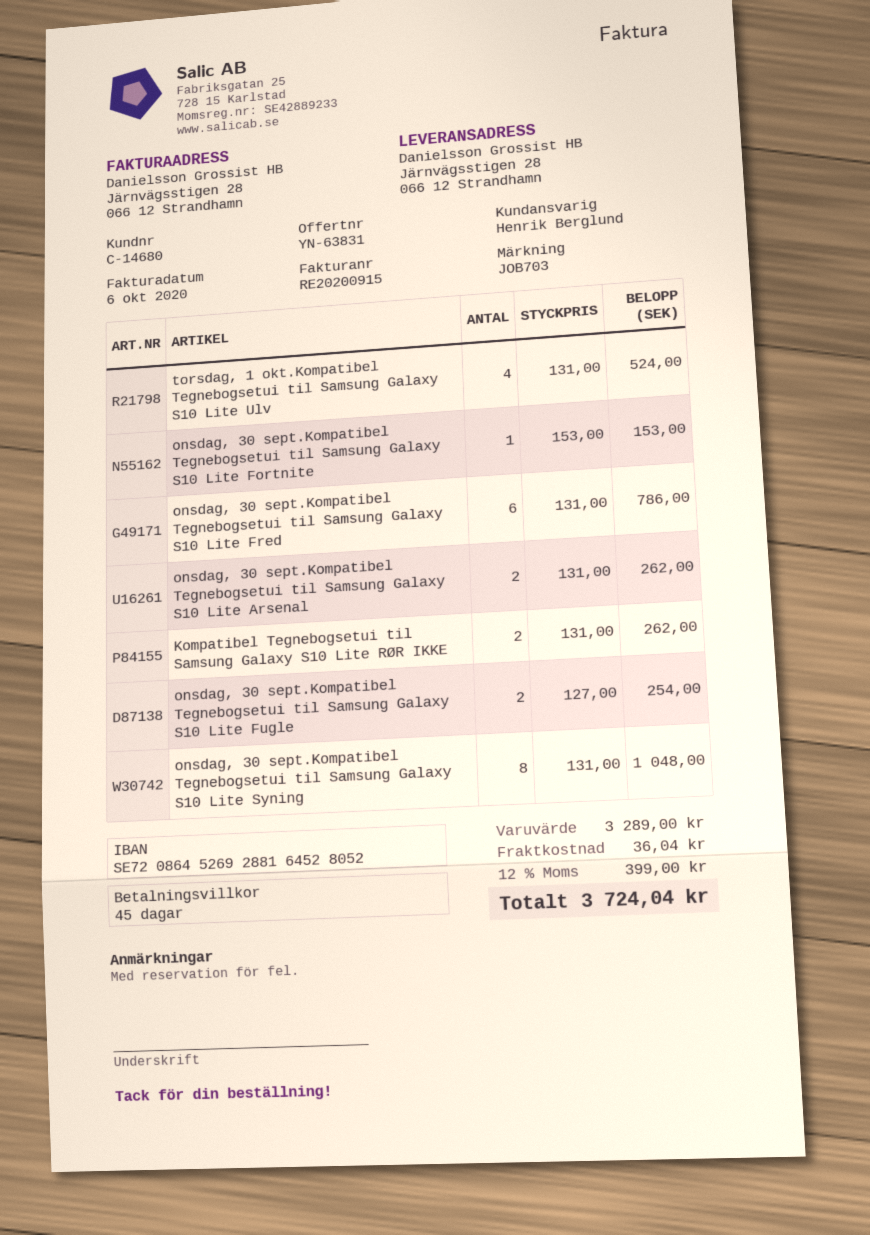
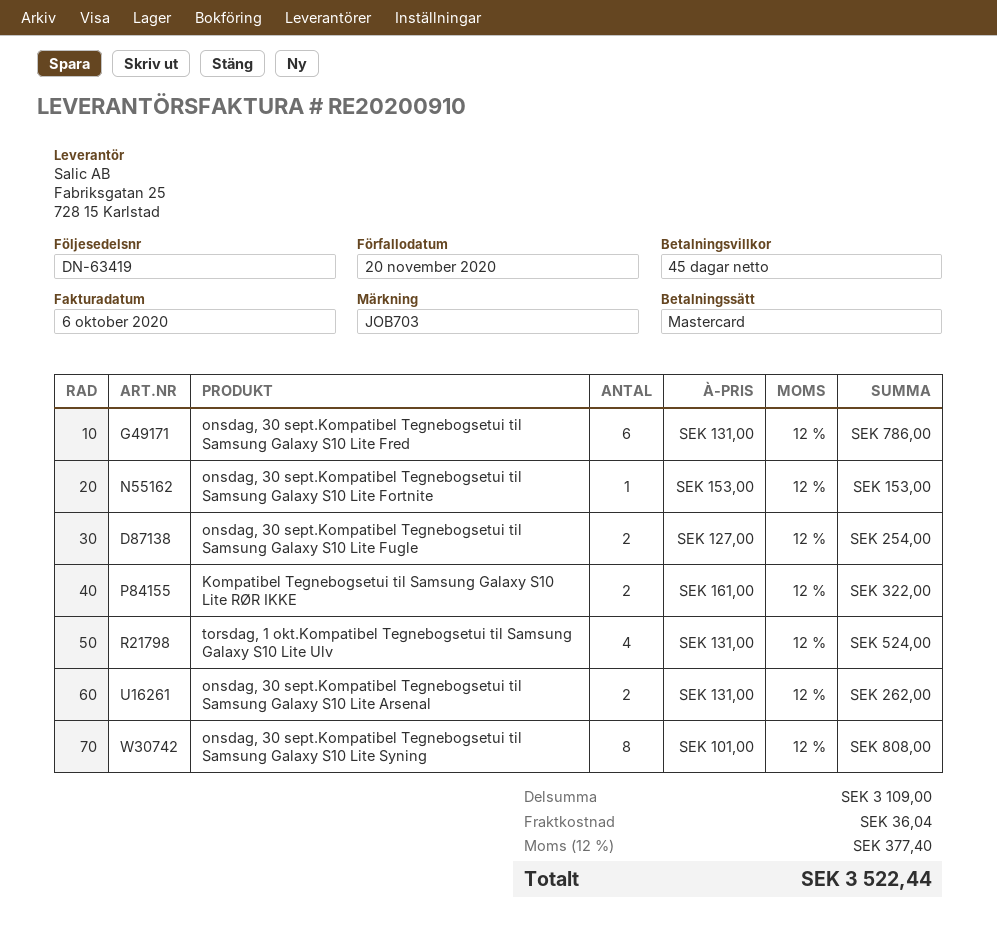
invoice number: RE20200915 -> RE20200910
Kompatibel Tegnebogsetui til Samsung Galaxy S10 Lite RØR IKKE: 2 x 131.00 = 262.00 -> 2 x 161.00 = 322.00
onsdag, 30 sept.Kompatibel Tegnebogsetui til Samsung Galaxy S10 Lite Syning: 8 x 131.00 = 1048.00 -> 8 x 101.00 = 808.00
subtotal: 3289.00 -> 3109.00
tax: 12% = 399.00 -> 12% = 377.40
total: 3724.04 -> 3522.44

